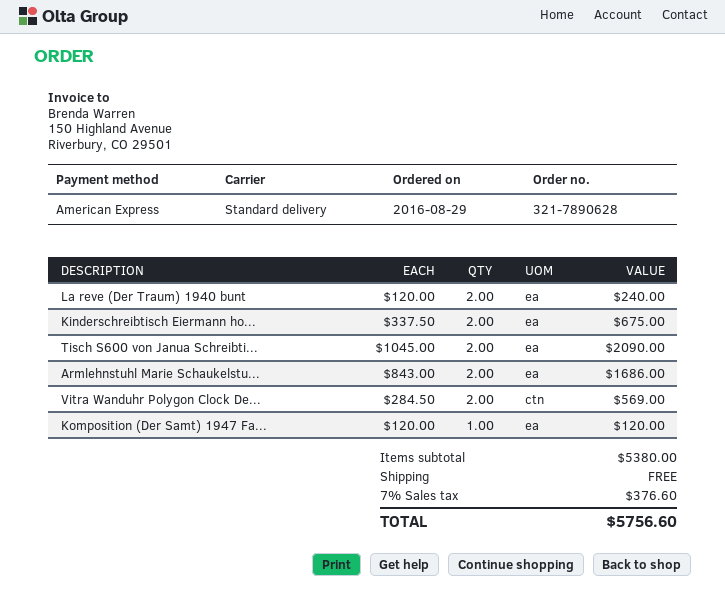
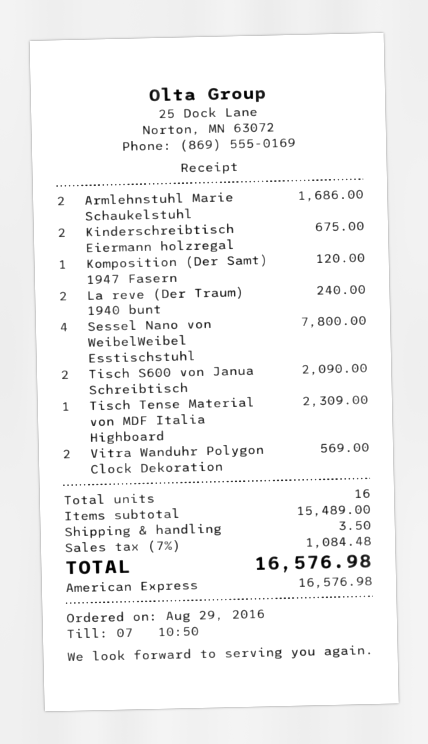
Sessel Nano von WeibelWeibel Esstischstuhl: none -> 4 for 7800.00
Tisch Tense Material von MDF Italia Highboard: none -> 1 for 2309.00
subtotal: 5380.00 -> 15489.00
shipping: 0.00 -> 3.50
tax: 7% = 376.60 -> 7% = 1084.48
total: 5756.60 -> 16576.98

